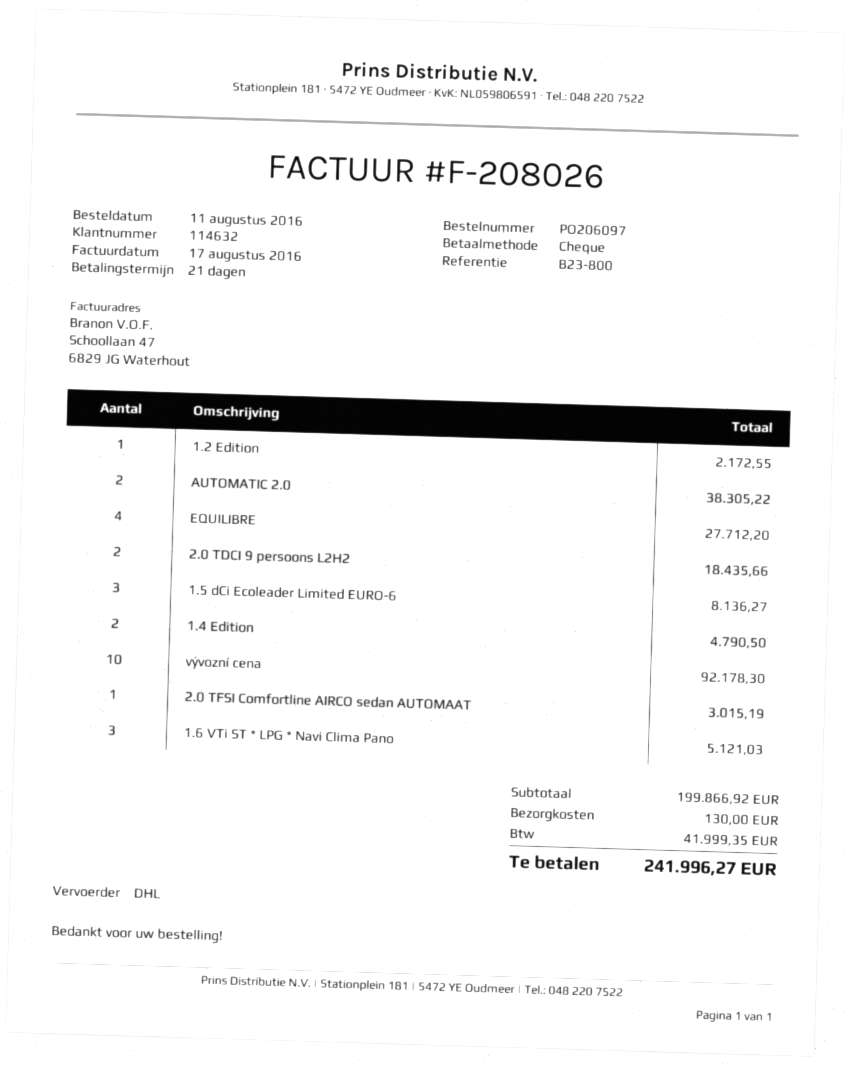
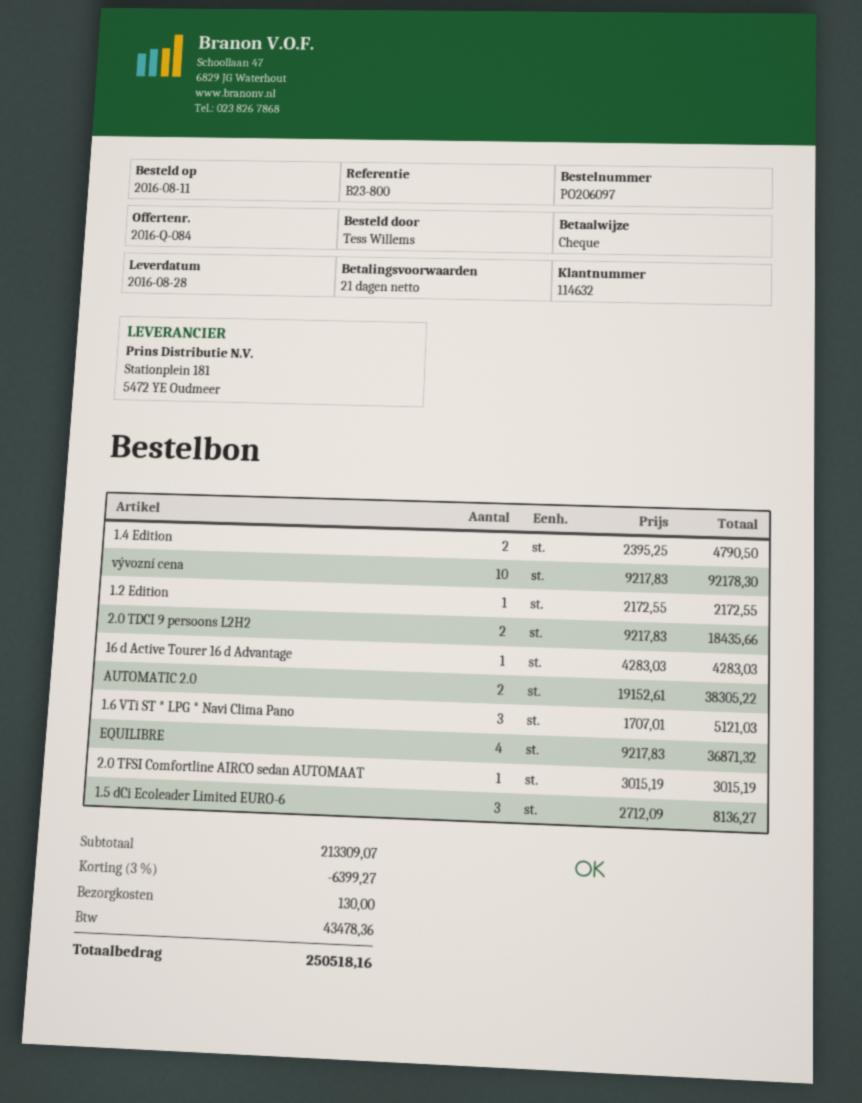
EQUILIBRE: 4 for 27712.20 -> 4 for 36871.32
16 d Active Tourer 16 d Advantage: none -> 1 for 4283.03
subtotal: 199866.92 -> 213309.07
discount: none -> 3% = 6399.27
tax: 41999.35 -> 43478.36
total: 241996.27 -> 250518.16

